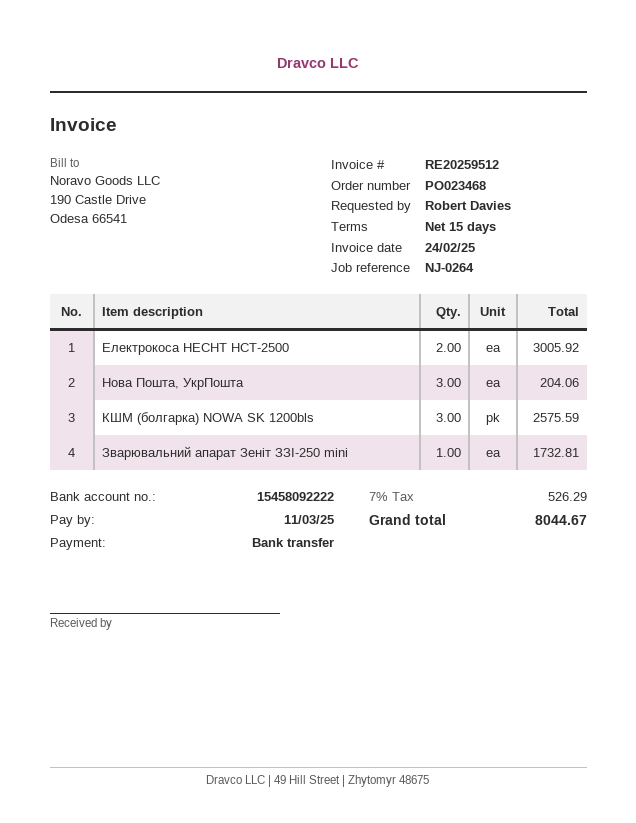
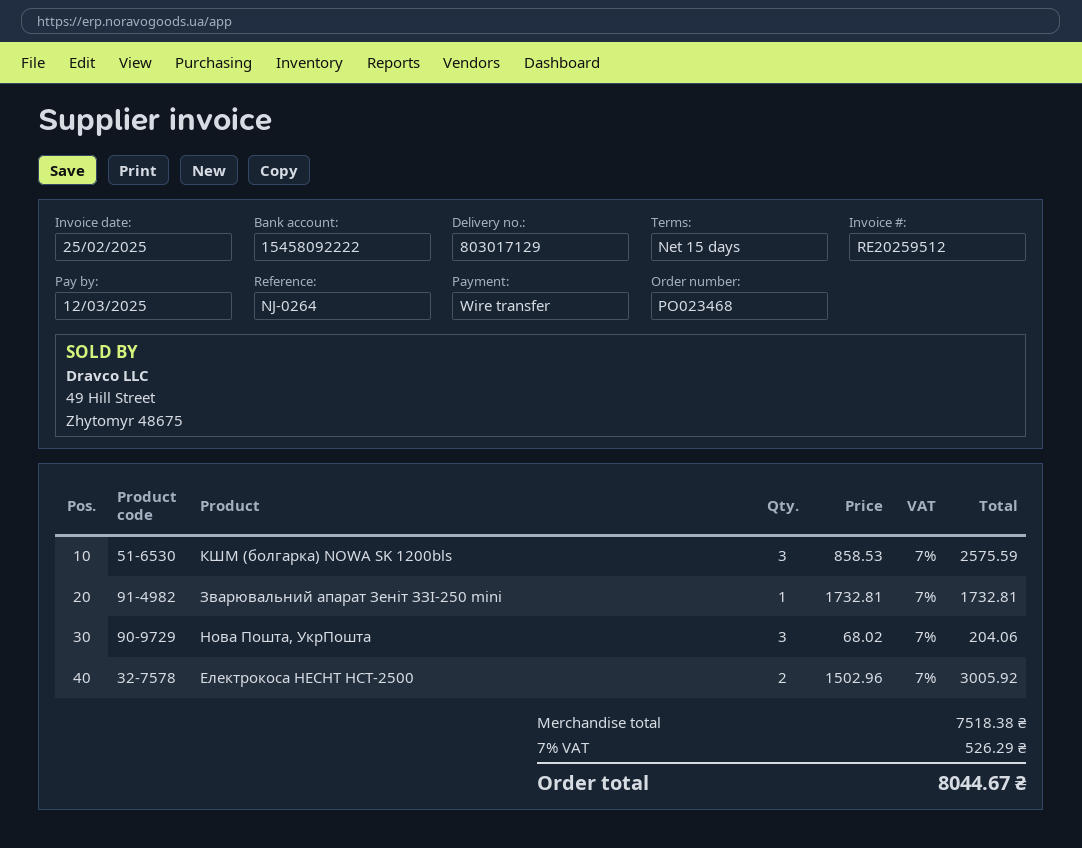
invoice date: 2025-02-24 -> 2025-02-25
due date: 2025-03-11 -> 2025-03-12

